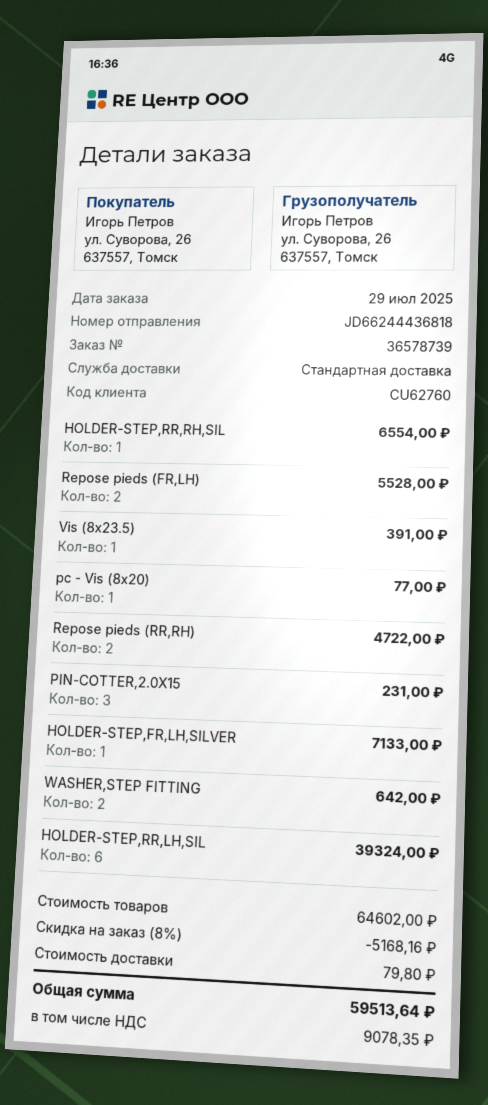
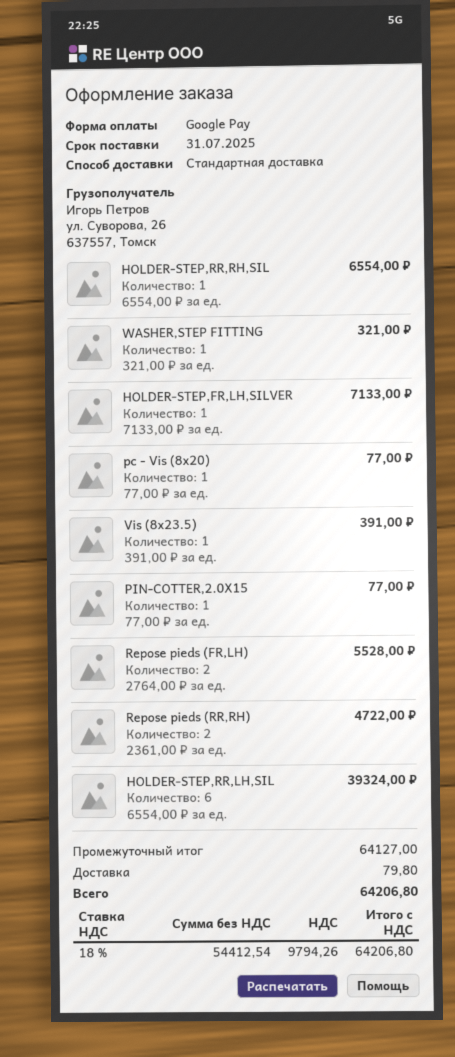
PIN-COTTER,2.0X15: 3 for 231.00 -> 1 for 77.00
WASHER,STEP FITTING: 2 for 642.00 -> 1 for 321.00
subtotal: 64602.00 -> 64127.00
discount: 8% = 5168.16 -> none
tax: 9078.35 -> 9794.26
total: 59513.64 -> 64206.80

